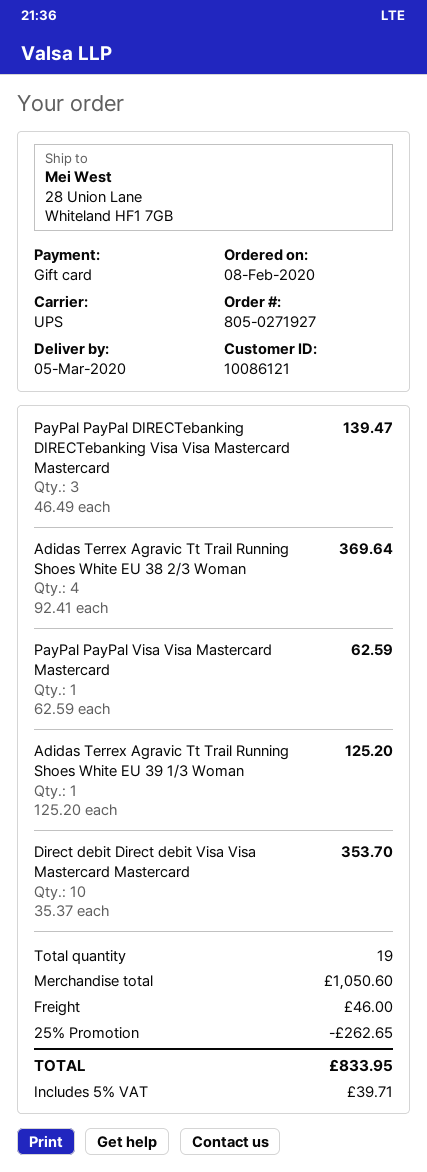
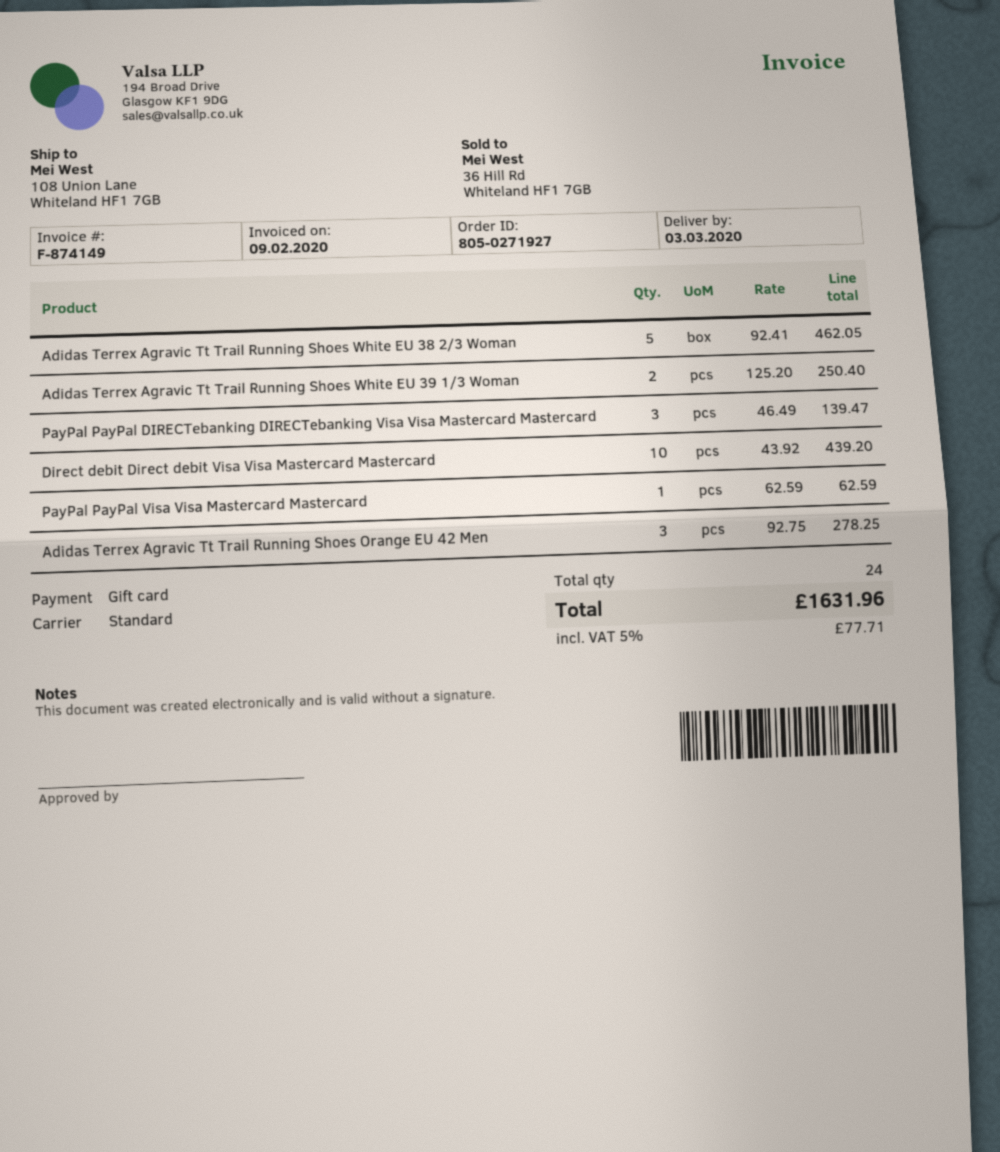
delivery date: 2020-03-05 -> 2020-03-03
shipping method: UPS -> standard
ship to: 28 Union Lane, Whiteland HF1 7GB -> 108 Union Lane, Whiteland HF1 7GB
Adidas Terrex Agravic Tt Trail Running Shoes White EU 38 2/3 Woman: 4 x 92.41 = 369.64 -> 5 x 92.41 = 462.05
Adidas Terrex Agravic Tt Trail Running Shoes White EU 39 1/3 Woman: 1 x 125.20 = 125.20 -> 2 x 125.20 = 250.40
Direct debit Direct debit Visa Visa Mastercard Mastercard: 10 x 35.37 = 353.70 -> 10 x 43.92 = 439.20
Adidas Terrex Agravic Tt Trail Running Shoes Orange EU 42 Men: none -> 3 x 92.75 = 278.25
total quantity: 19 -> 24
discount: 25% = 262.65 -> none
shipping: 46.00 -> none
tax: 5% = 39.71 -> 5% = 77.71
total: 833.95 -> 1631.96

